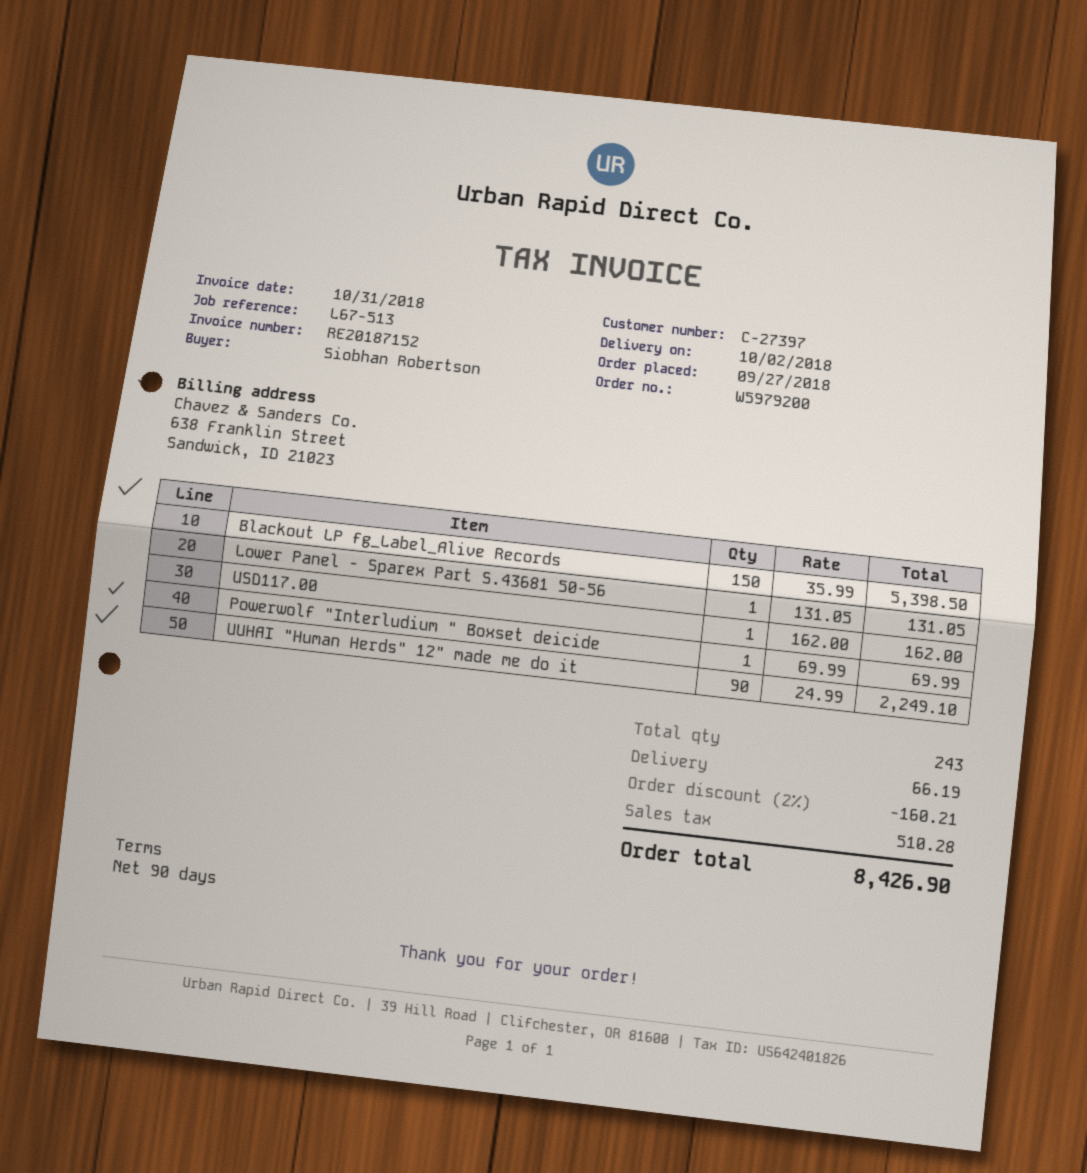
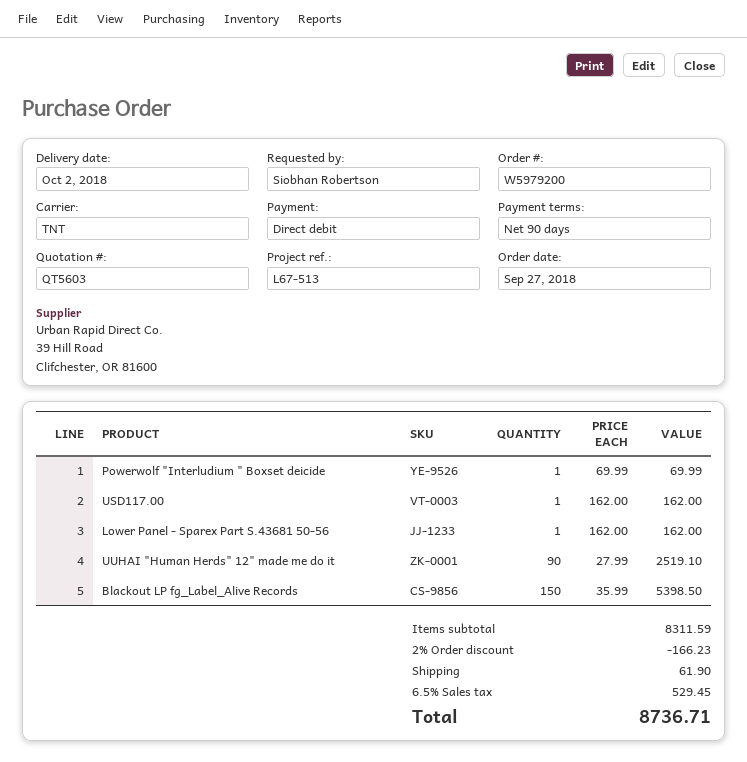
Lower Panel - Sparex Part S.43681 50-56: 1 x 131.05 = 131.05 -> 1 x 162.00 = 162.00
UUHAI "Human Herds" 12" made me do it: 90 x 24.99 = 2249.10 -> 90 x 27.99 = 2519.10
discount: 2% = 160.21 -> 2% = 166.23
shipping: 66.19 -> 61.90
tax: 510.28 -> 529.45
total: 8426.90 -> 8736.71

